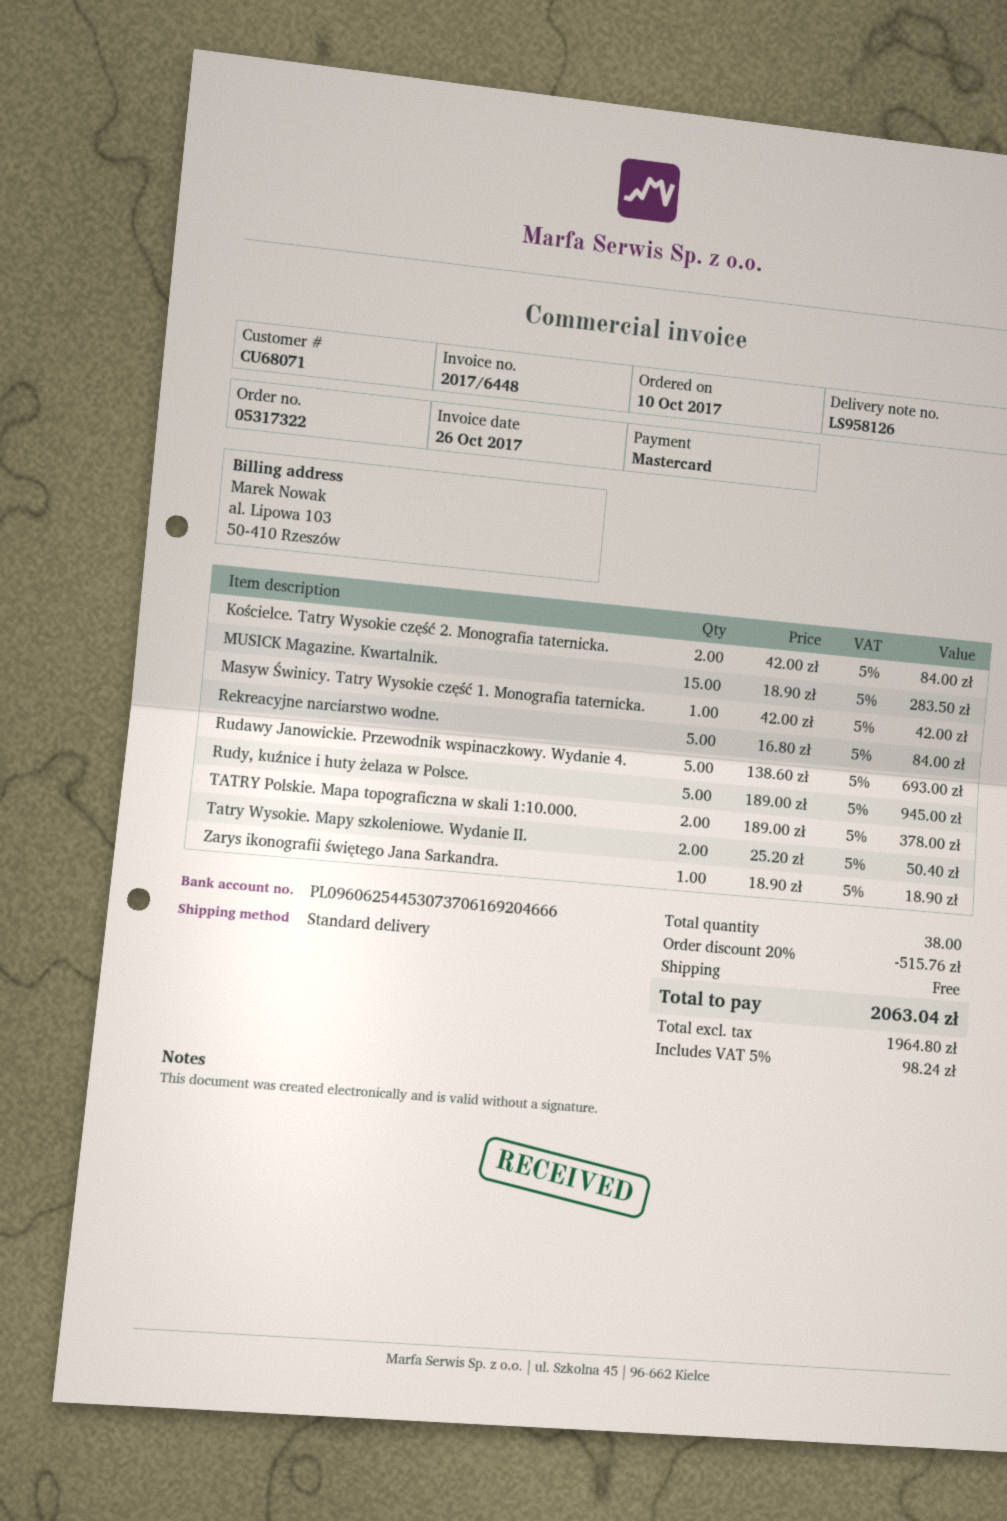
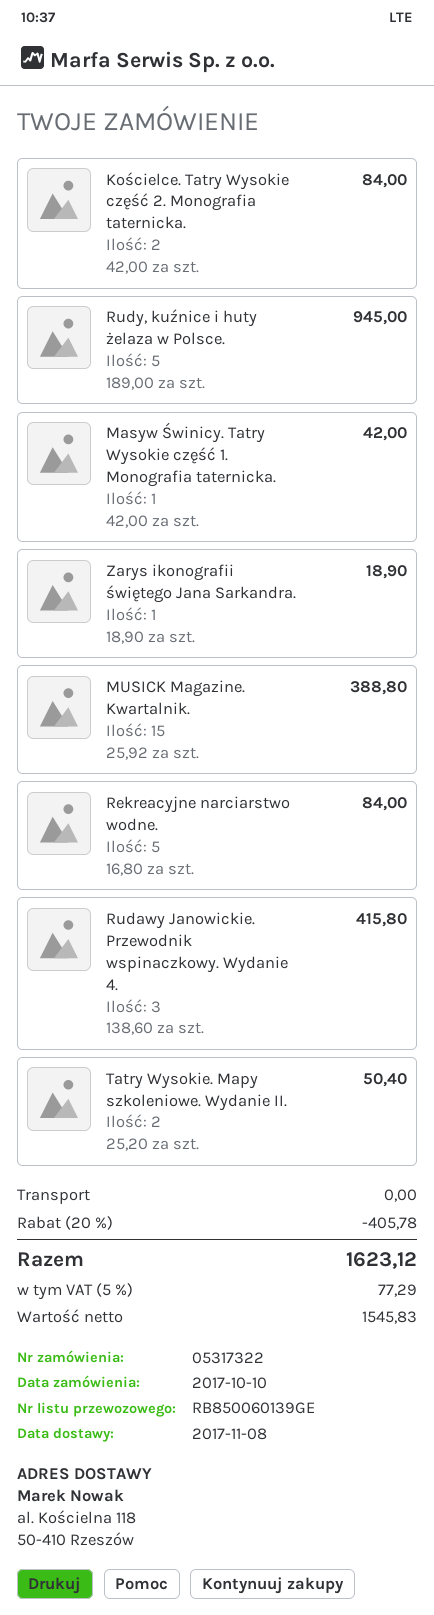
MUSICK Magazine. Kwartalnik.: 15 x 18.90 = 283.50 -> 15 x 25.92 = 388.80
Rudawy Janowickie. Przewodnik wspinaczkowy. Wydanie 4.: 5 x 138.60 = 693.00 -> 3 x 138.60 = 415.80
TATRY Polskie. Mapa topograficzna w skali 1:10.000.: 2 x 189.00 = 378.00 -> none
discount: 20% = 515.76 -> 20% = 405.78
net: 1964.80 -> 1545.83
tax: 5% = 98.24 -> 5% = 77.29
total: 2063.04 -> 1623.12

